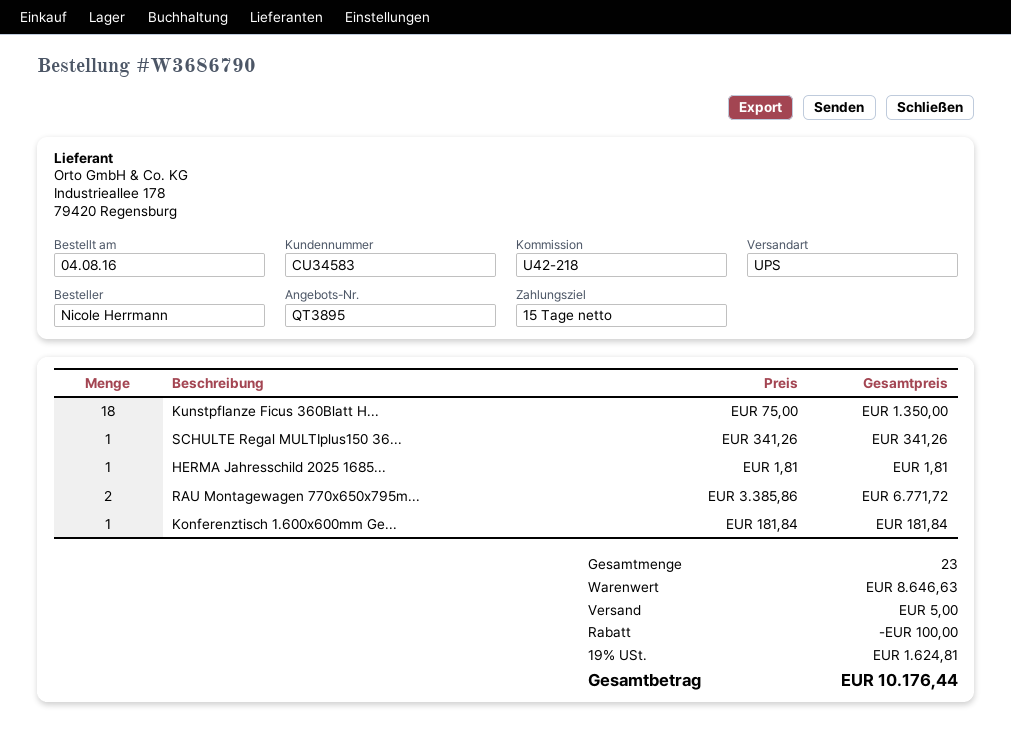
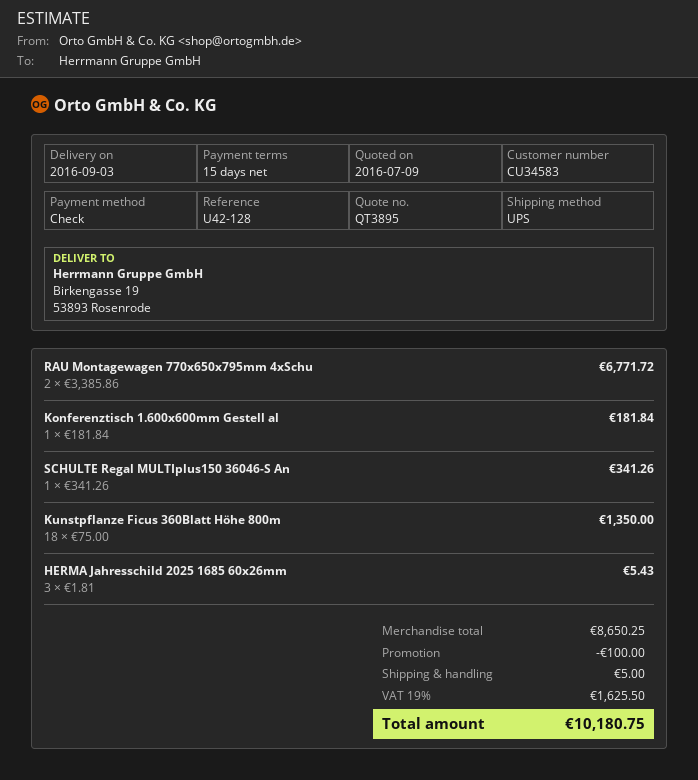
reference: U42-218 -> U42-128
HERMA Jahresschild 2025 1685...: 1 x 1.81 = 1.81 -> 3 x 1.81 = 5.43
subtotal: 8646.63 -> 8650.25
tax: 19% = 1624.81 -> 19% = 1625.50
total: 10176.44 -> 10180.75

